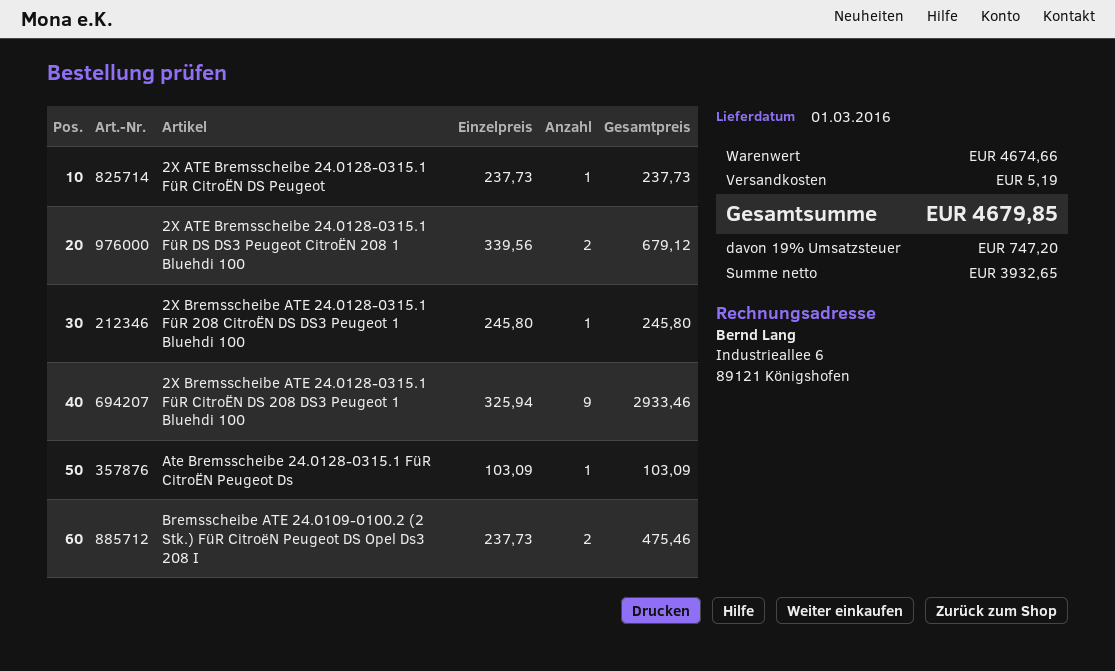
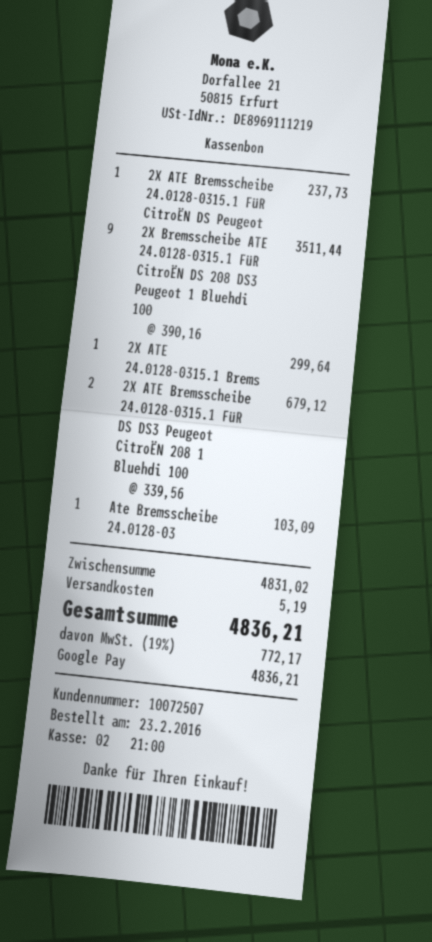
2X Bremsscheibe ATE 24.0128-0315.1 FüR 208 CitroËN DS DS3 Peugeot 1 Bluehdi 100: 1 x 245.80 = 245.80 -> none
2X Bremsscheibe ATE 24.0128-0315.1 FüR CitroËN DS 208 DS3 Peugeot 1 Bluehdi 100: 9 x 325.94 = 2933.46 -> 9 x 390.16 = 3511.44
Bremsscheibe ATE 24.0109-0100.2 (2 Stk.) FüR CitroëN Peugeot DS Opel Ds3 208 I: 2 x 237.73 = 475.46 -> none
2X ATE 24.0128-0315.1 Brems: none -> 1 x 299.64 = 299.64
subtotal: 4674.66 -> 4831.02
tax: 19% = 747.20 -> 19% = 772.17
total: 4679.85 -> 4836.21

